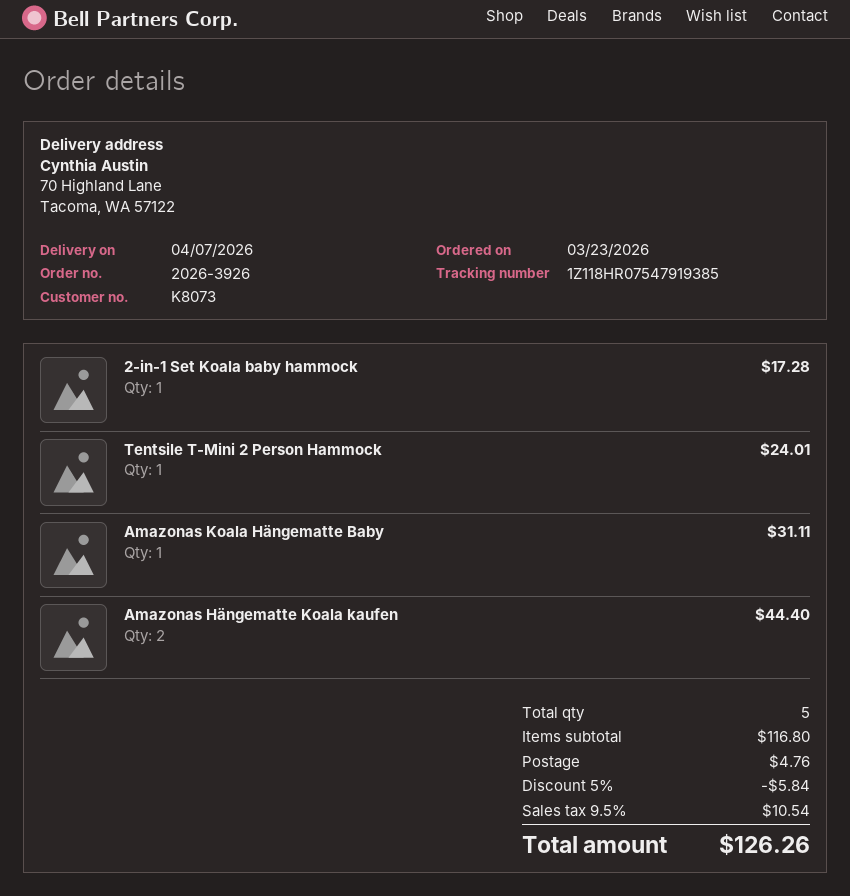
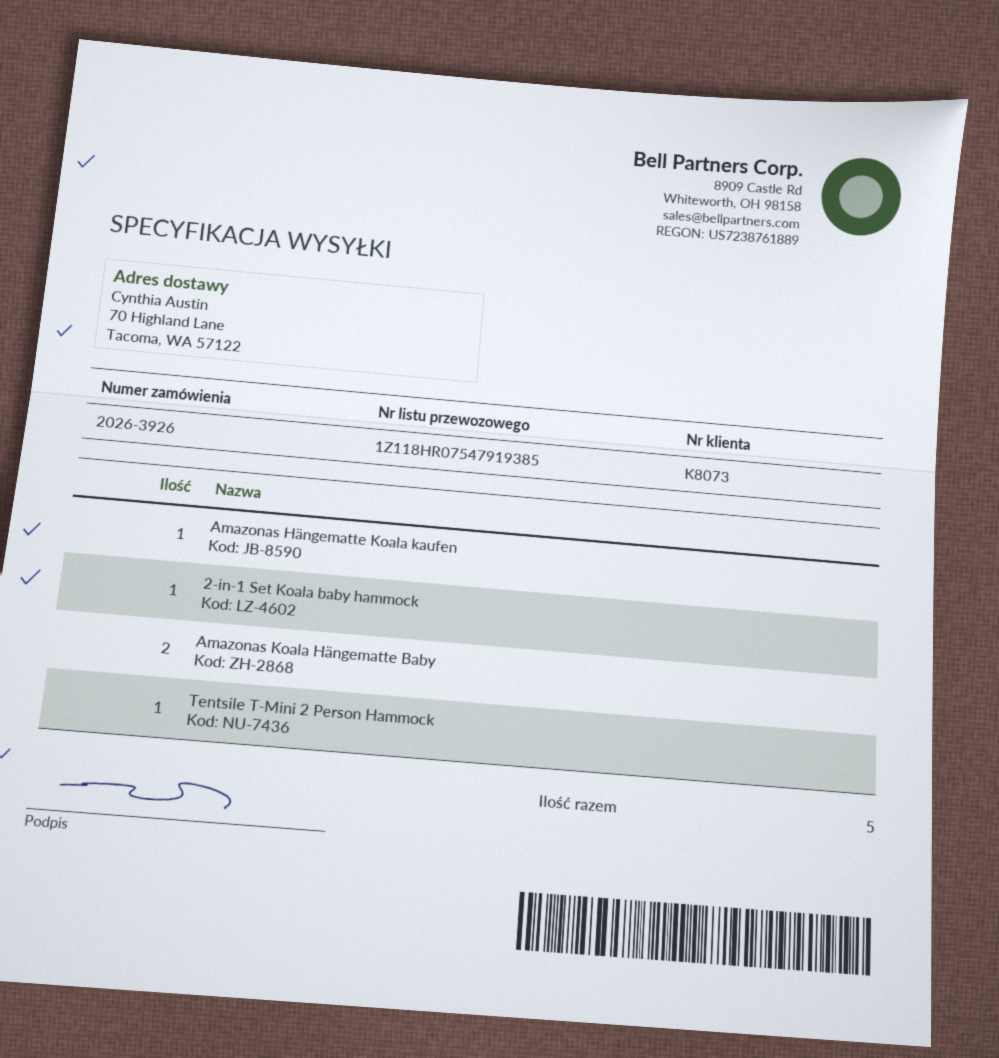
Amazonas Koala Hängematte Baby: 1 -> 2
Amazonas Hängematte Koala kaufen: 2 -> 1

